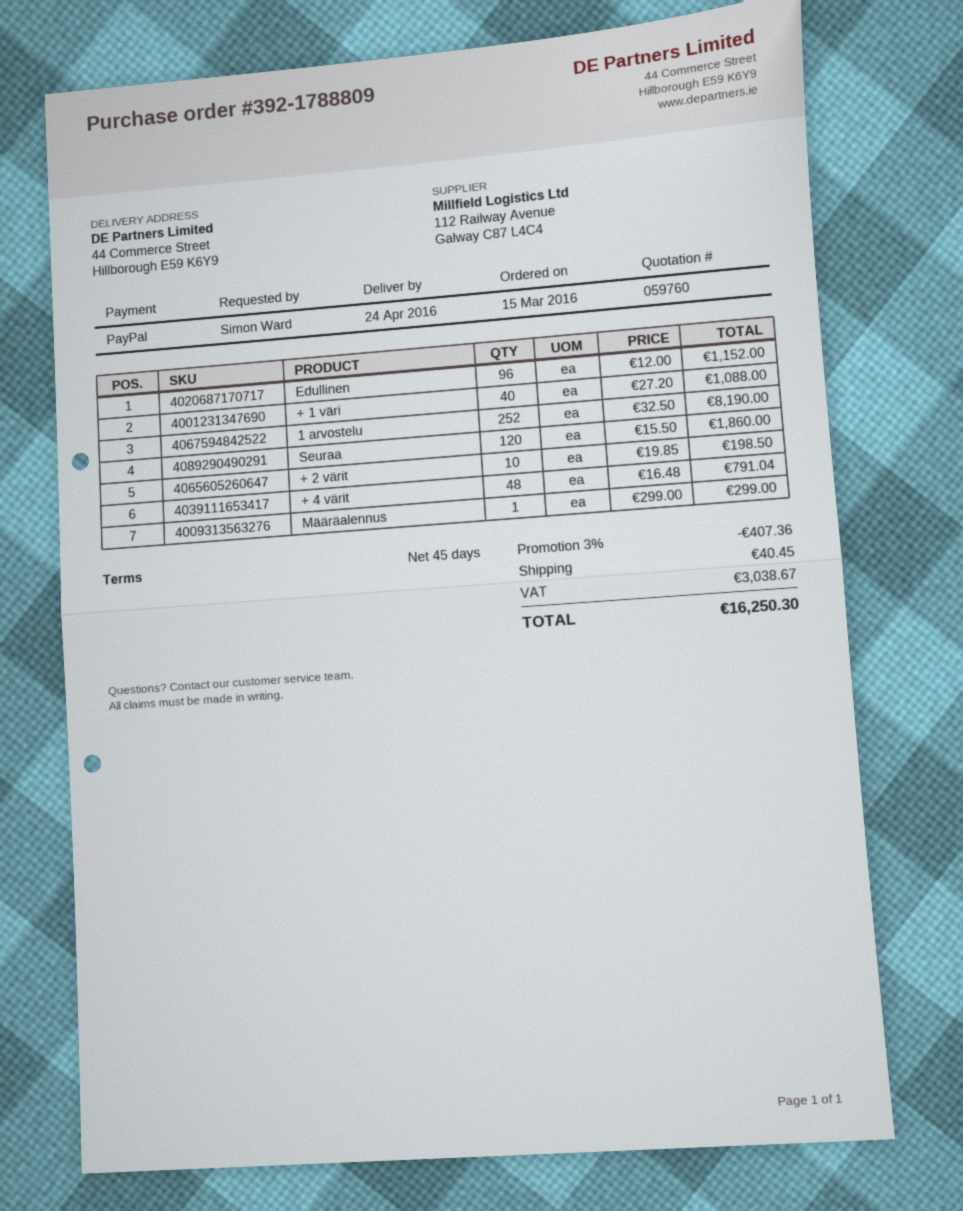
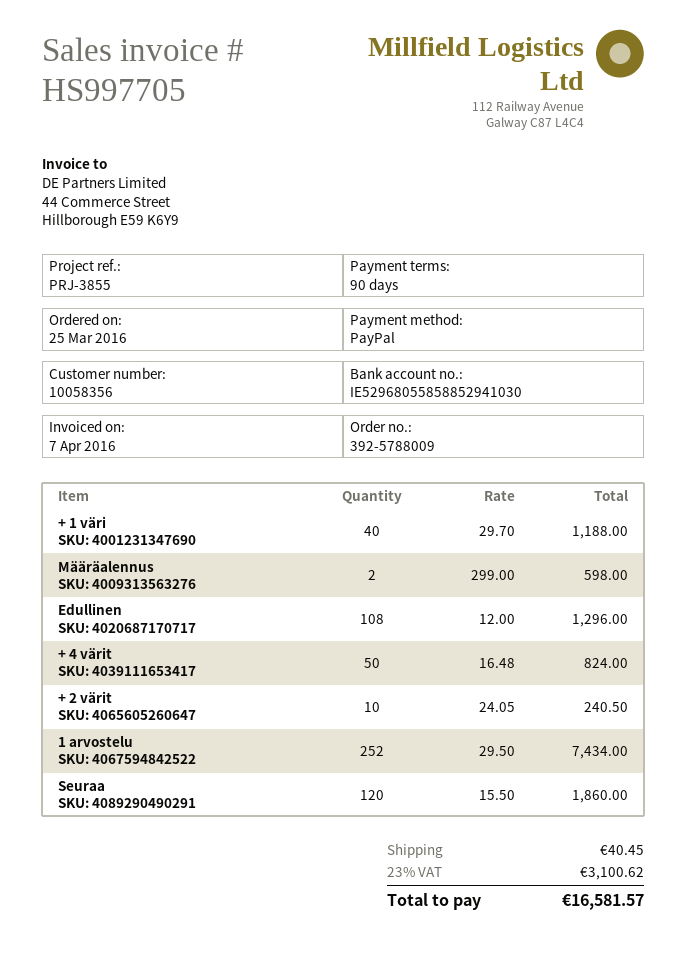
order number: 392-1788809 -> 392-5788009
order date: 2016-03-15 -> 2016-03-25
payment terms: 45 days -> 90 days
Edullinen: 96 x 12.00 = 1152.00 -> 108 x 12.00 = 1296.00
+ 1 väri: 40 x 27.20 = 1088.00 -> 40 x 29.70 = 1188.00
1 arvostelu: 252 x 32.50 = 8190.00 -> 252 x 29.50 = 7434.00
+ 2 värit: 10 x 19.85 = 198.50 -> 10 x 24.05 = 240.50
+ 4 värit: 48 x 16.48 = 791.04 -> 50 x 16.48 = 824.00
Määräalennus: 1 x 299.00 = 299.00 -> 2 x 299.00 = 598.00
discount: 3% = 407.36 -> none
tax: 3038.67 -> 3100.62
total: 16250.30 -> 16581.57

